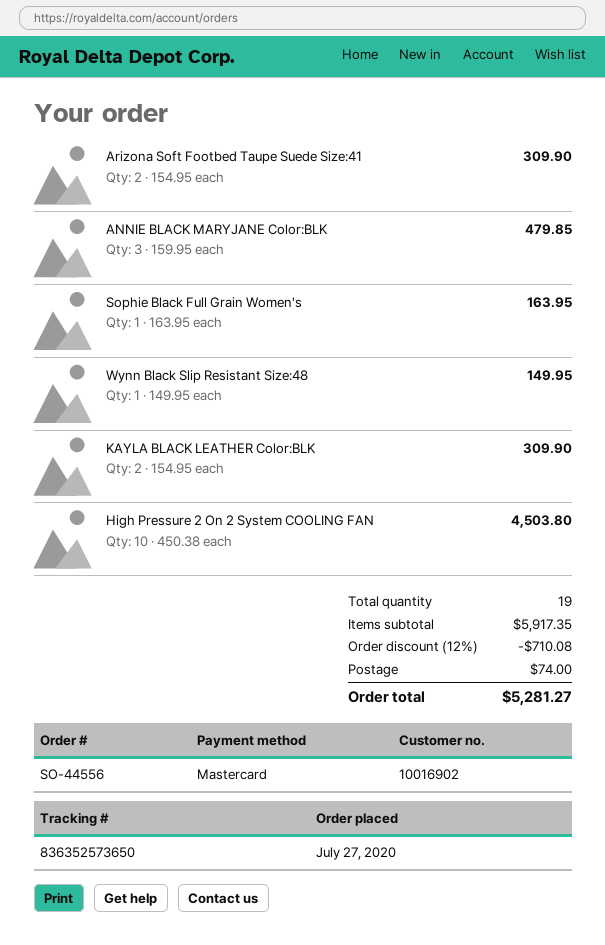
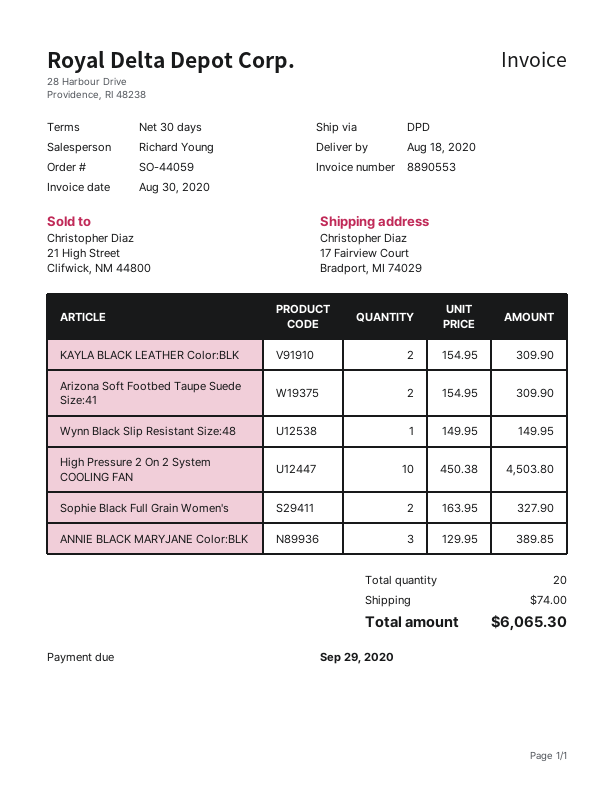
order number: SO-44556 -> SO-44059
ANNIE BLACK MARYJANE Color:BLK: 3 x 159.95 = 479.85 -> 3 x 129.95 = 389.85
Sophie Black Full Grain Women's: 1 x 163.95 = 163.95 -> 2 x 163.95 = 327.90
total quantity: 19 -> 20
discount: 12% = 710.08 -> none
total: 5281.27 -> 6065.30

